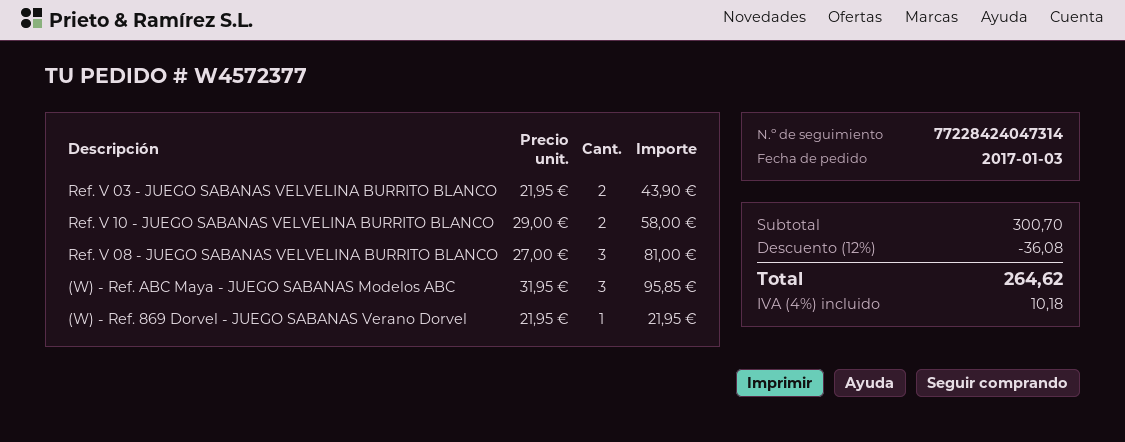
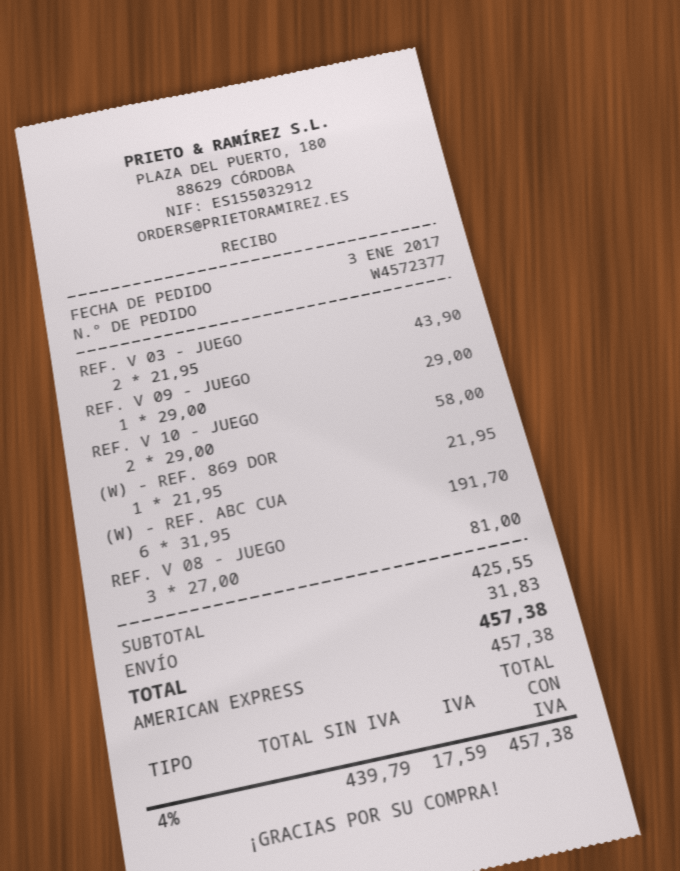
(W) - Ref. ABC Maya - JUEGO SABANAS Modelos ABC: 3 x 31.95 = 95.85 -> none
REF. V 09 - JUEGO: none -> 1 x 29.00 = 29.00
(W) - REF. ABC CUA: none -> 6 x 31.95 = 191.70
subtotal: 300.70 -> 425.55
discount: 12% = 36.08 -> none
shipping: none -> 31.83
tax: 4% = 10.18 -> 4% = 17.59
total: 264.62 -> 457.38

